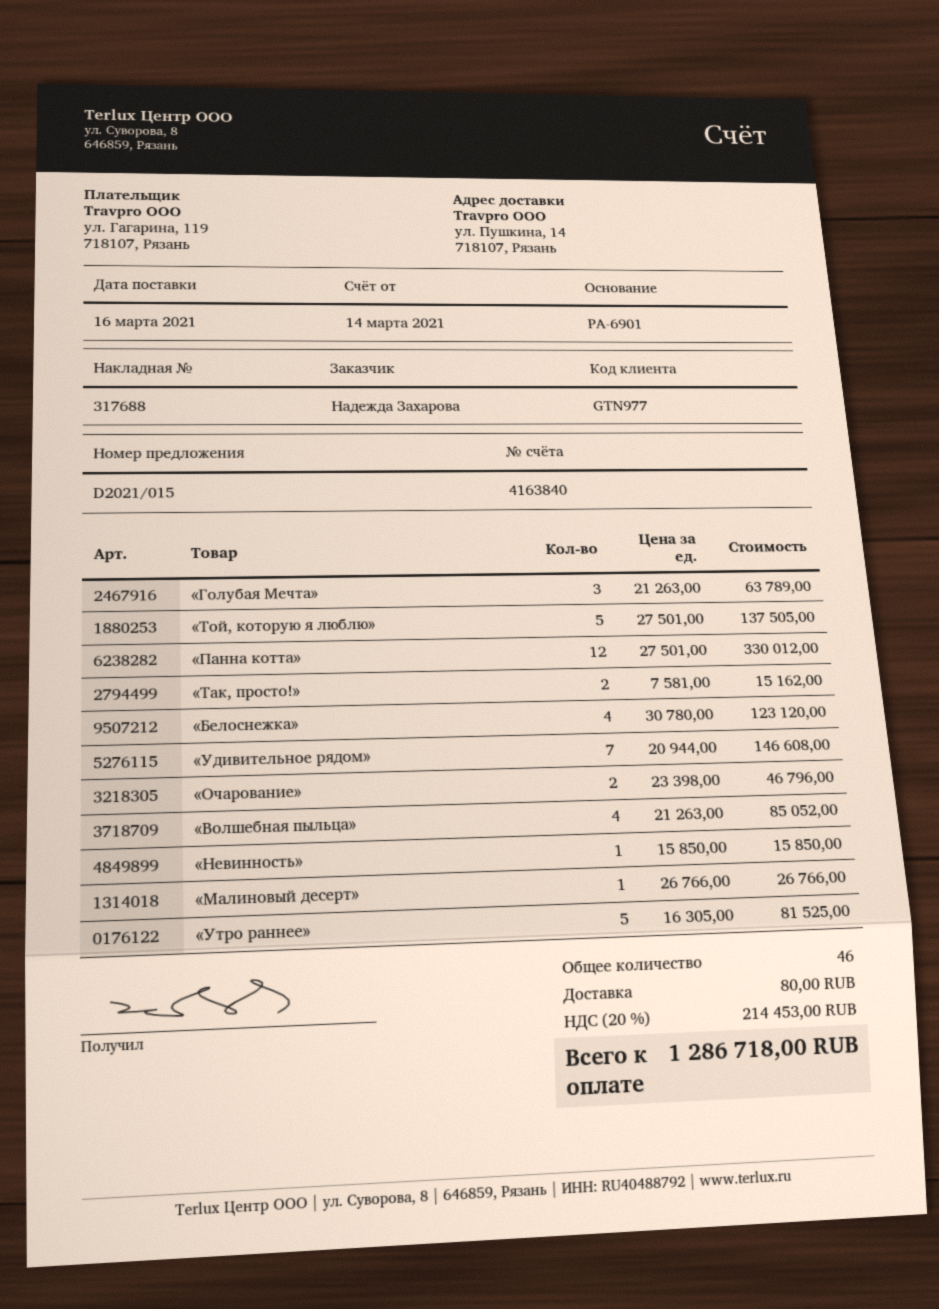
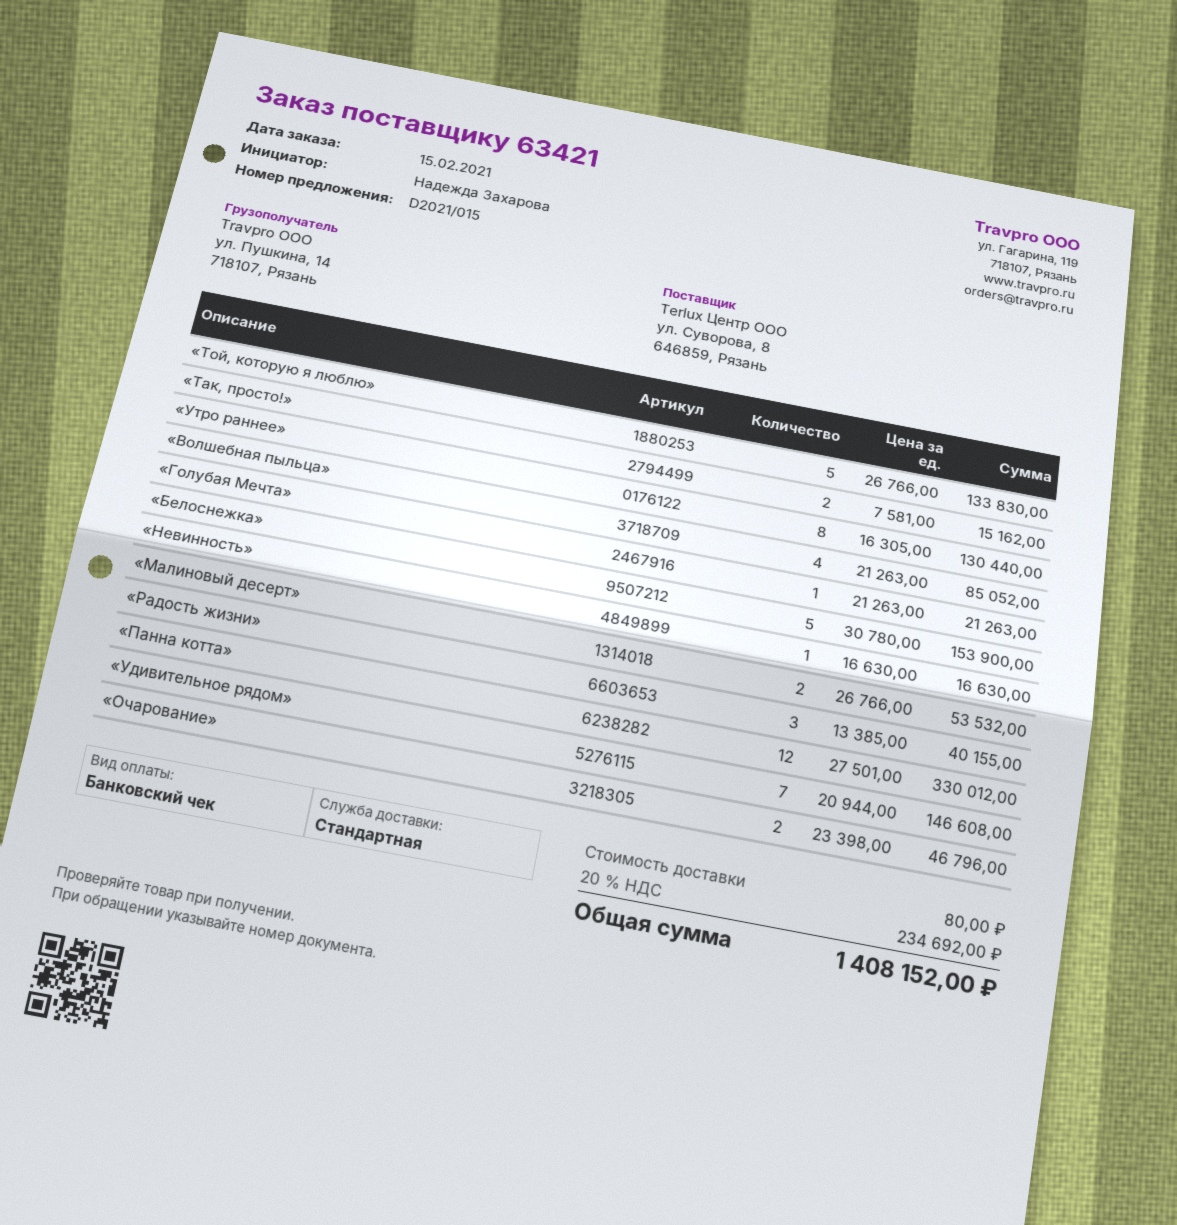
«Голубая Мечта»: 3 x 21263.00 = 63789.00 -> 1 x 21263.00 = 21263.00
«Той, которую я люблю»: 5 x 27501.00 = 137505.00 -> 5 x 26766.00 = 133830.00
«Белоснежка»: 4 x 30780.00 = 123120.00 -> 5 x 30780.00 = 153900.00
«Невинность»: 1 x 15850.00 = 15850.00 -> 1 x 16630.00 = 16630.00
«Малиновый десерт»: 1 x 26766.00 = 26766.00 -> 2 x 26766.00 = 53532.00
«Утро раннее»: 5 x 16305.00 = 81525.00 -> 8 x 16305.00 = 130440.00
«Радость жизни»: none -> 3 x 13385.00 = 40155.00
tax: 20% = 214453.00 -> 20% = 234692.00
total: 1286718.00 -> 1408152.00

